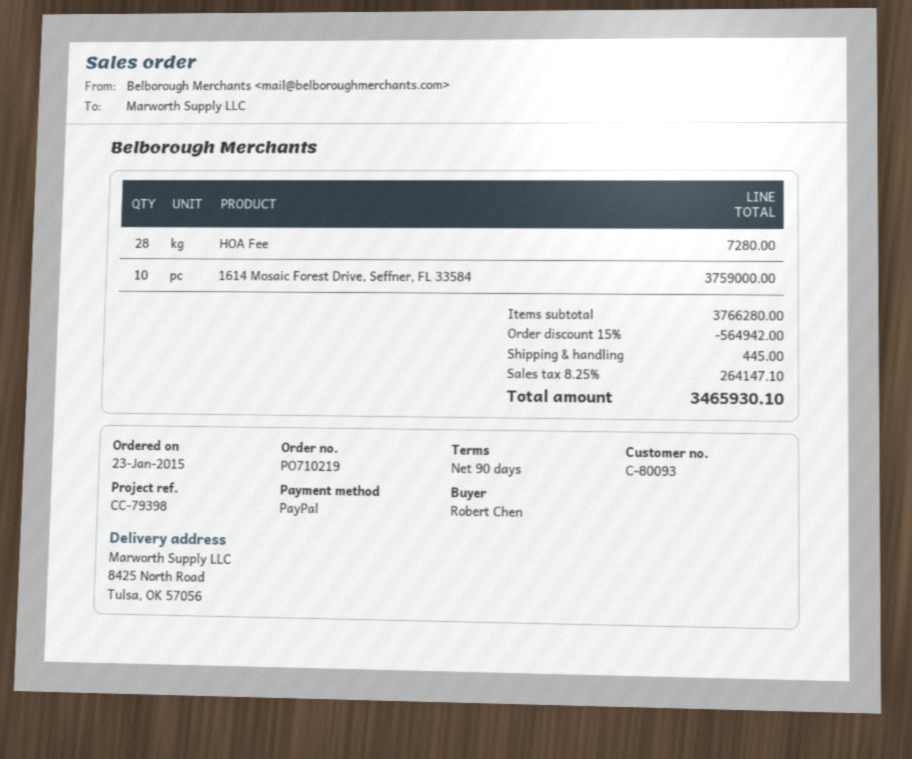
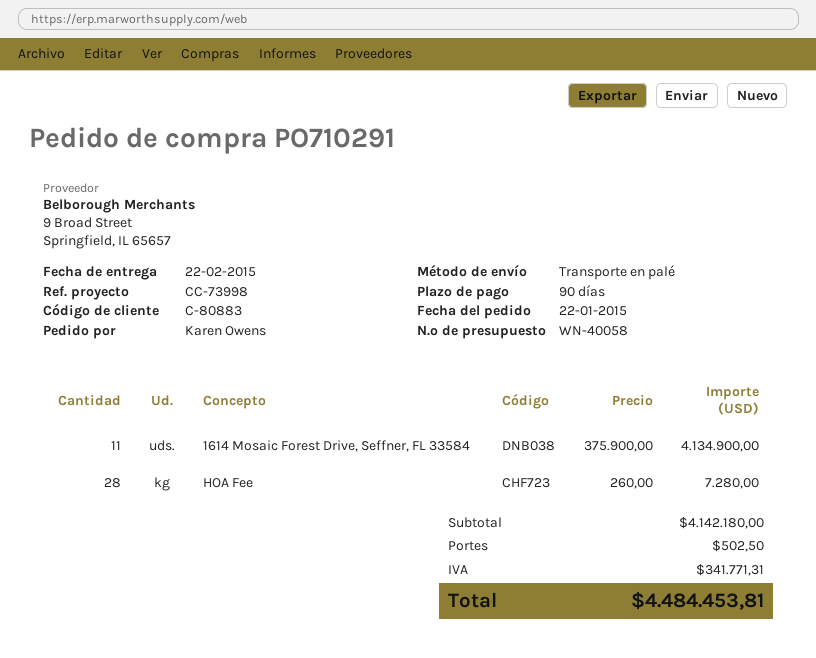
order number: PO710219 -> PO710291
order date: 2015-01-23 -> 2015-01-22
customer number: C-80093 -> C-80883
reference: CC-79398 -> CC-73998
ordered by: Robert Chen -> Karen Owens
1614 Mosaic Forest Drive, Seffner, FL 33584: 10 for 3759000.00 -> 11 for 4134900.00
subtotal: 3766280.00 -> 4142180.00
discount: 15% = 564942.00 -> none
shipping: 445.00 -> 502.50
tax: 264147.10 -> 341771.31
total: 3465930.10 -> 4484453.81

